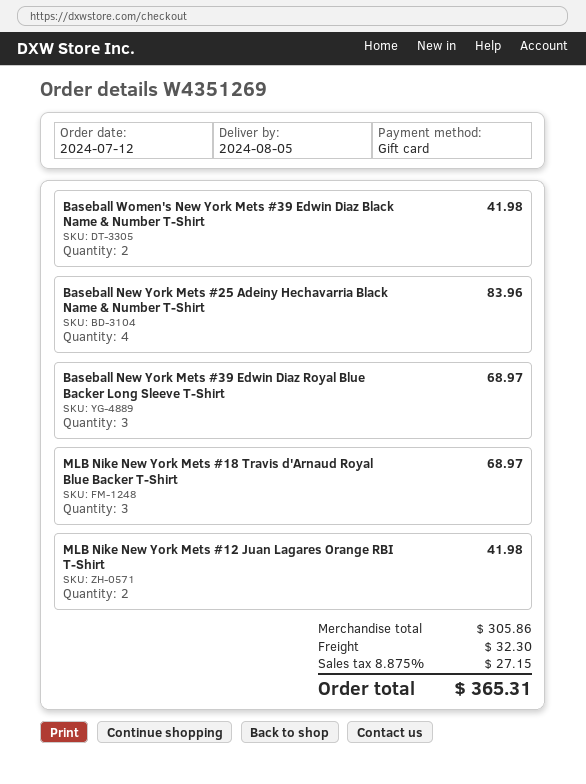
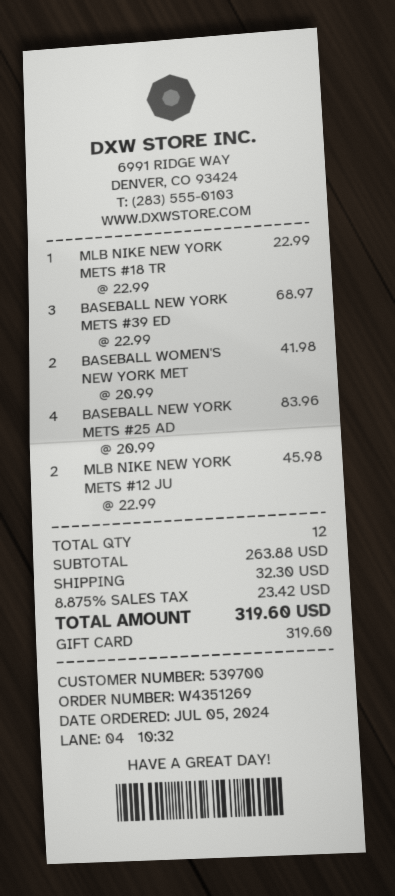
order date: 2024-07-12 -> 2024-07-05
MLB Nike New York Mets #18 Travis d'Arnaud Royal Blue Backer T-Shirt: 3 for 68.97 -> 1 for 22.99
MLB Nike New York Mets #12 Juan Lagares Orange RBI T-Shirt: 2 for 41.98 -> 2 for 45.98
subtotal: 305.86 -> 263.88
tax: 8.875% = 27.15 -> 8.875% = 23.42
total: 365.31 -> 319.60

